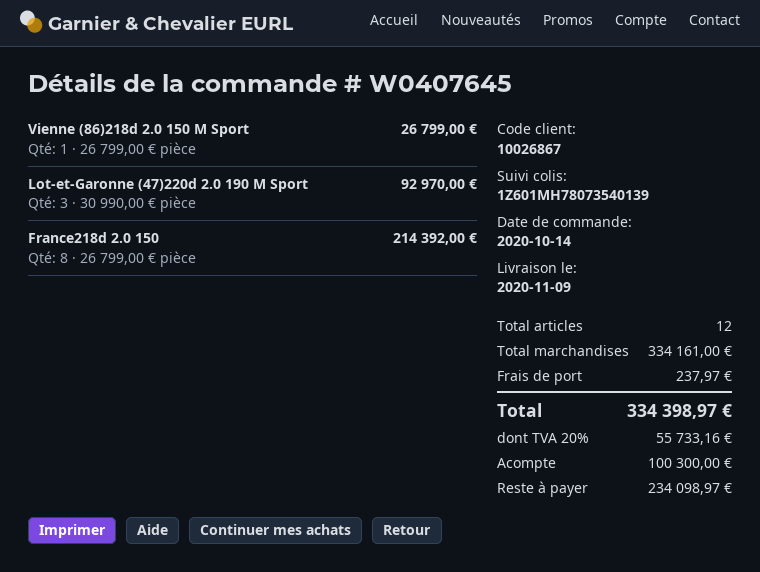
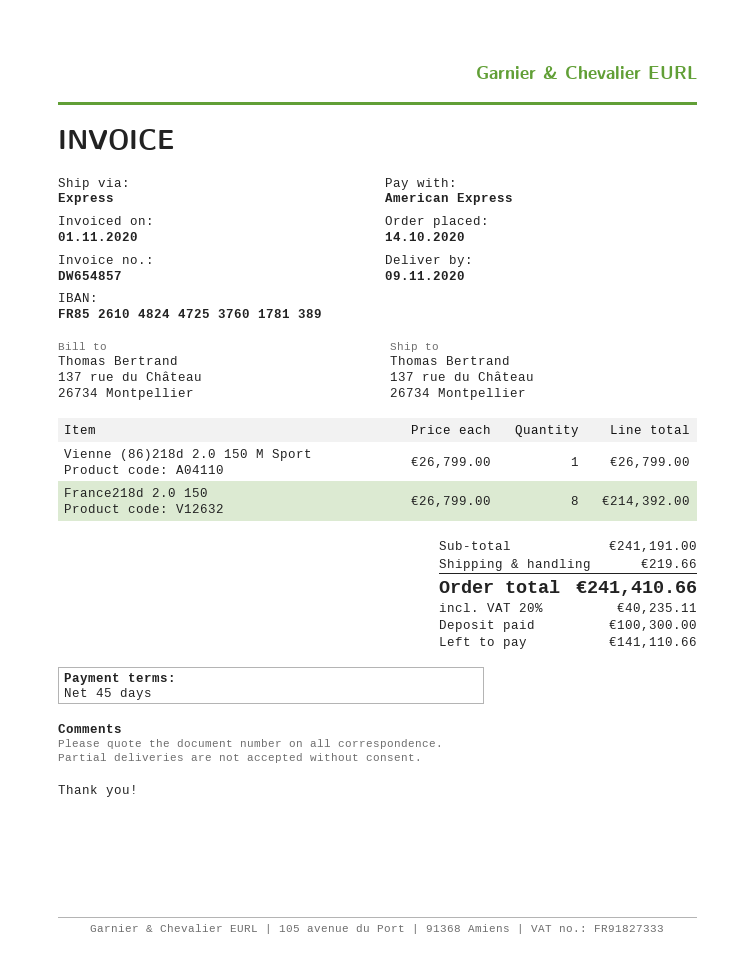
Lot-et-Garonne (47)220d 2.0 190 M Sport: 3 x 30990.00 = 92970.00 -> none
subtotal: 334161.00 -> 241191.00
shipping: 237.97 -> 219.66
tax: 20% = 55733.16 -> 20% = 40235.11
total: 334398.97 -> 241410.66
balance: 234098.97 -> 141110.66

